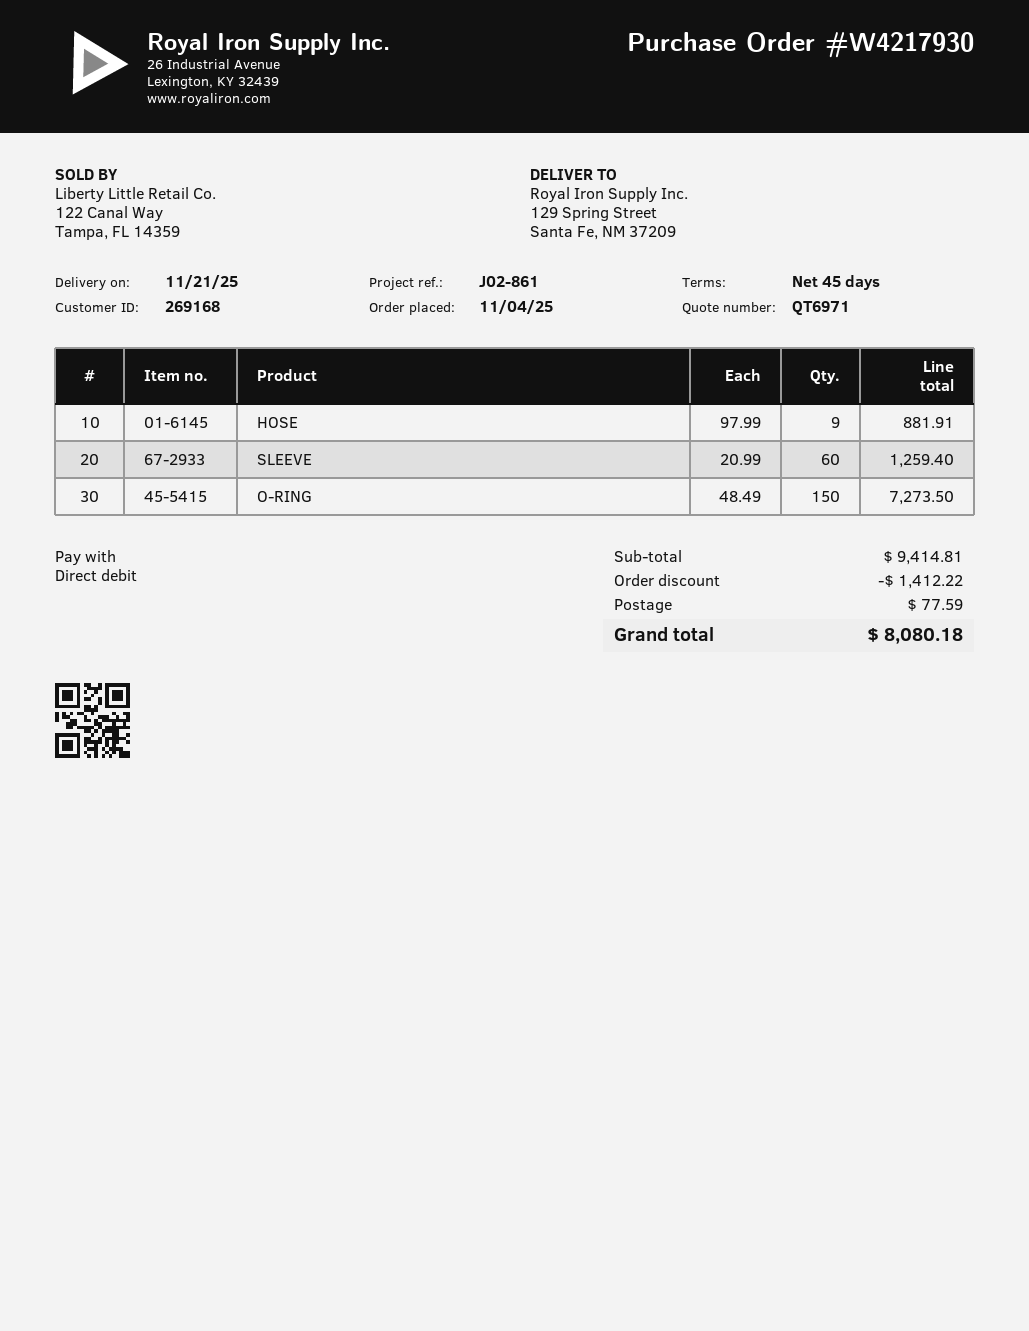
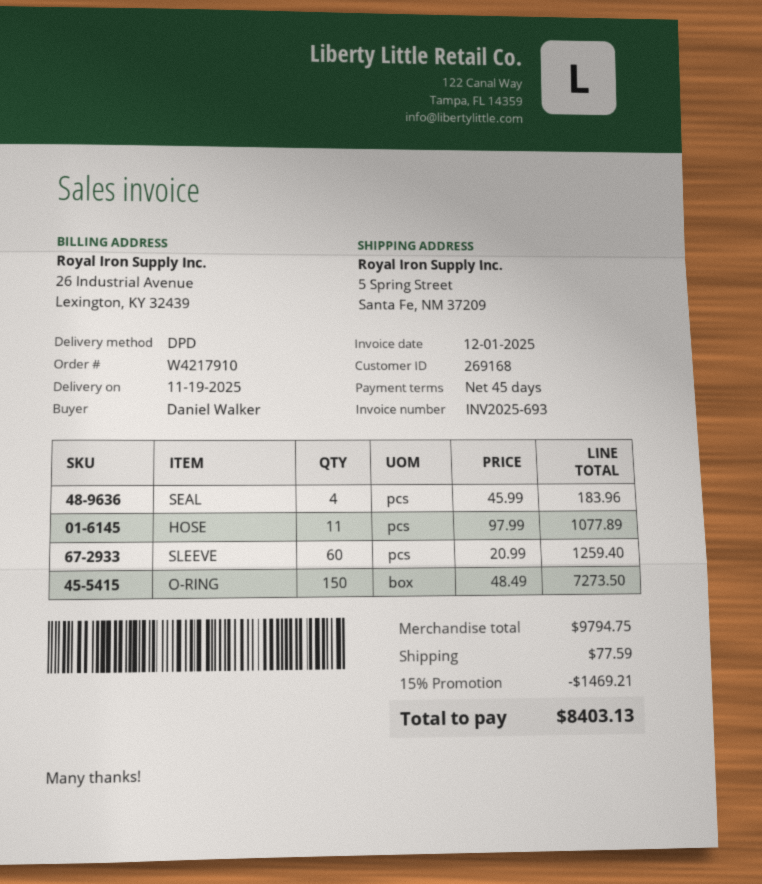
order number: W4217930 -> W4217910
delivery date: 2025-11-21 -> 2025-11-19
ship to: 129 Spring Street, Santa Fe, NM 37209 -> 5 Spring Street, Santa Fe, NM 37209
HOSE: 9 x 97.99 = 881.91 -> 11 x 97.99 = 1077.89
SEAL: none -> 4 x 45.99 = 183.96
subtotal: 9414.81 -> 9794.75
discount: 1412.22 -> 1469.21
total: 8080.18 -> 8403.13

